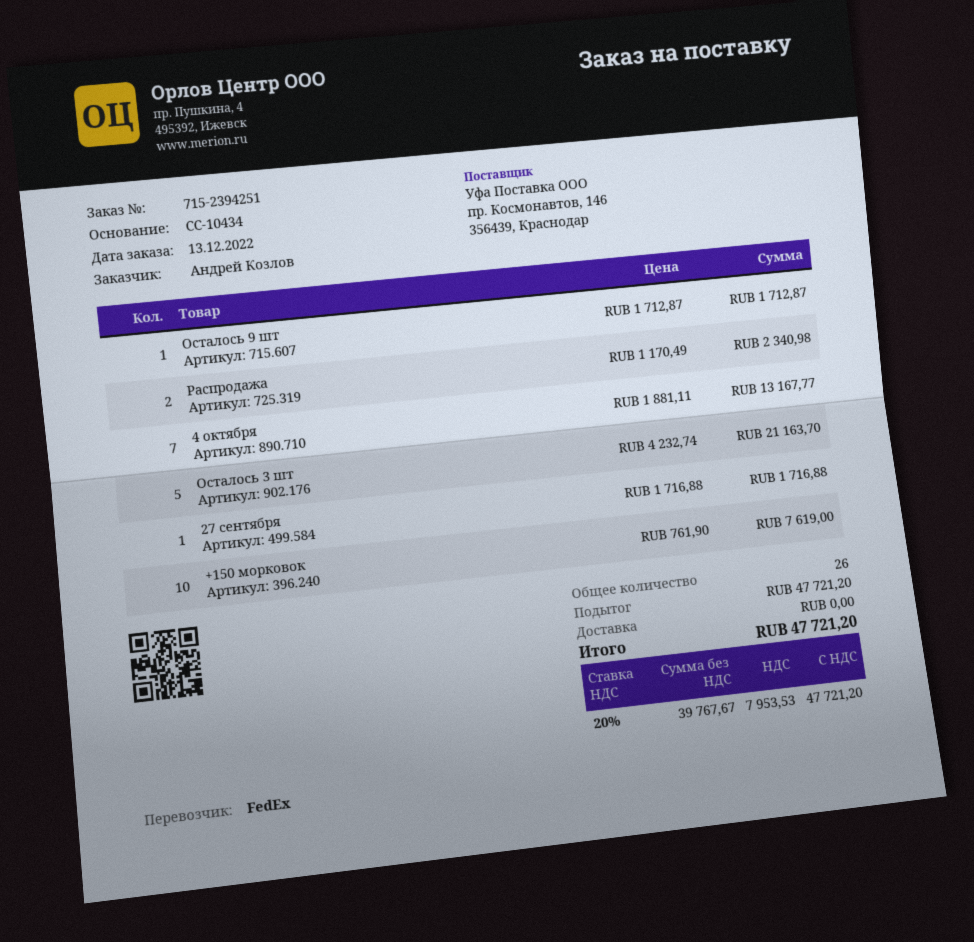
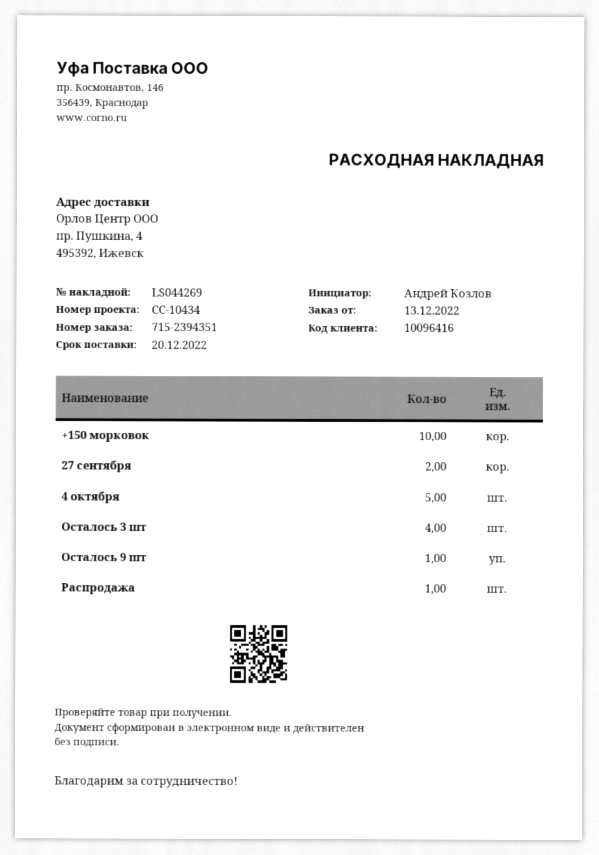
order number: 715-2394251 -> 715-2394351
Распродажа: 2 -> 1
4 октября: 7 -> 5
Осталось 3 шт: 5 -> 4
27 сентября: 1 -> 2

